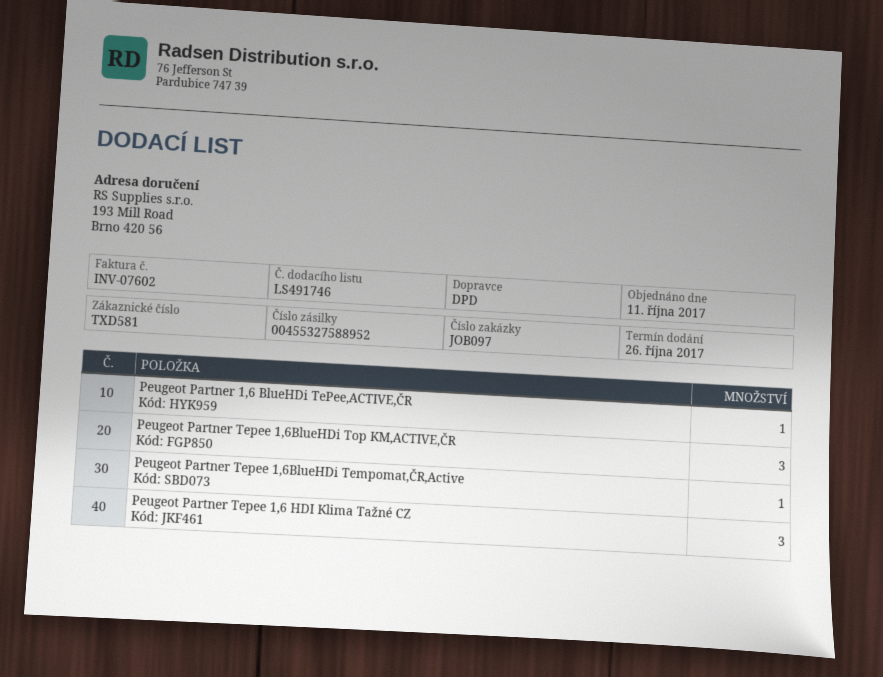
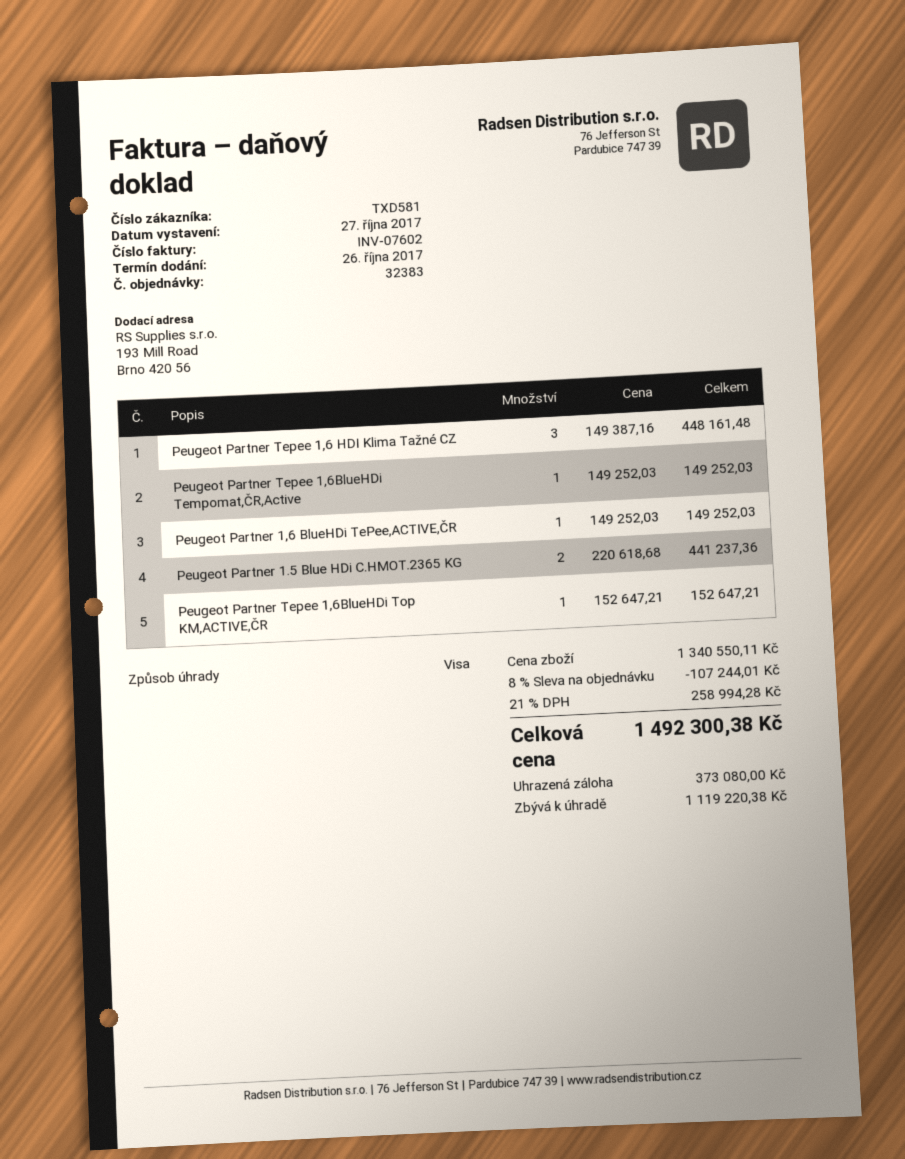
Peugeot Partner Tepee 1,6BlueHDi Top KM,ACTIVE,ČR: 3 -> 1
Peugeot Partner 1.5 Blue HDi C.HMOT.2365 KG: none -> 2

